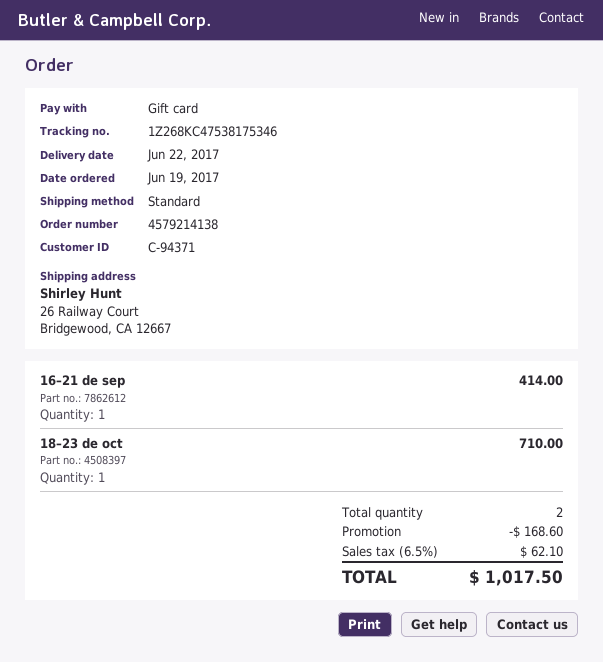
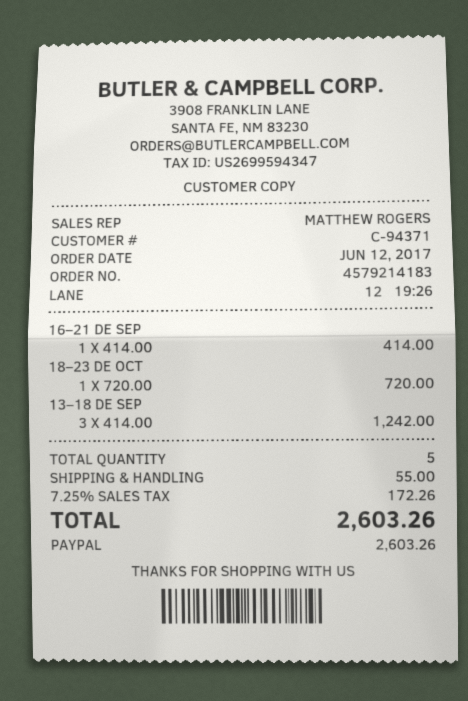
order number: 4579214138 -> 4579214183
order date: 2017-06-19 -> 2017-06-12
payment method: gift card -> PayPal
18–23 de oct: 1 for 710.00 -> 1 for 720.00
13–18 DE SEP: none -> 3 for 1242.00
total quantity: 2 -> 5
discount: 168.60 -> none
shipping: none -> 55.00
tax: 6.5% = 62.10 -> 7.25% = 172.26
total: 1017.50 -> 2603.26

